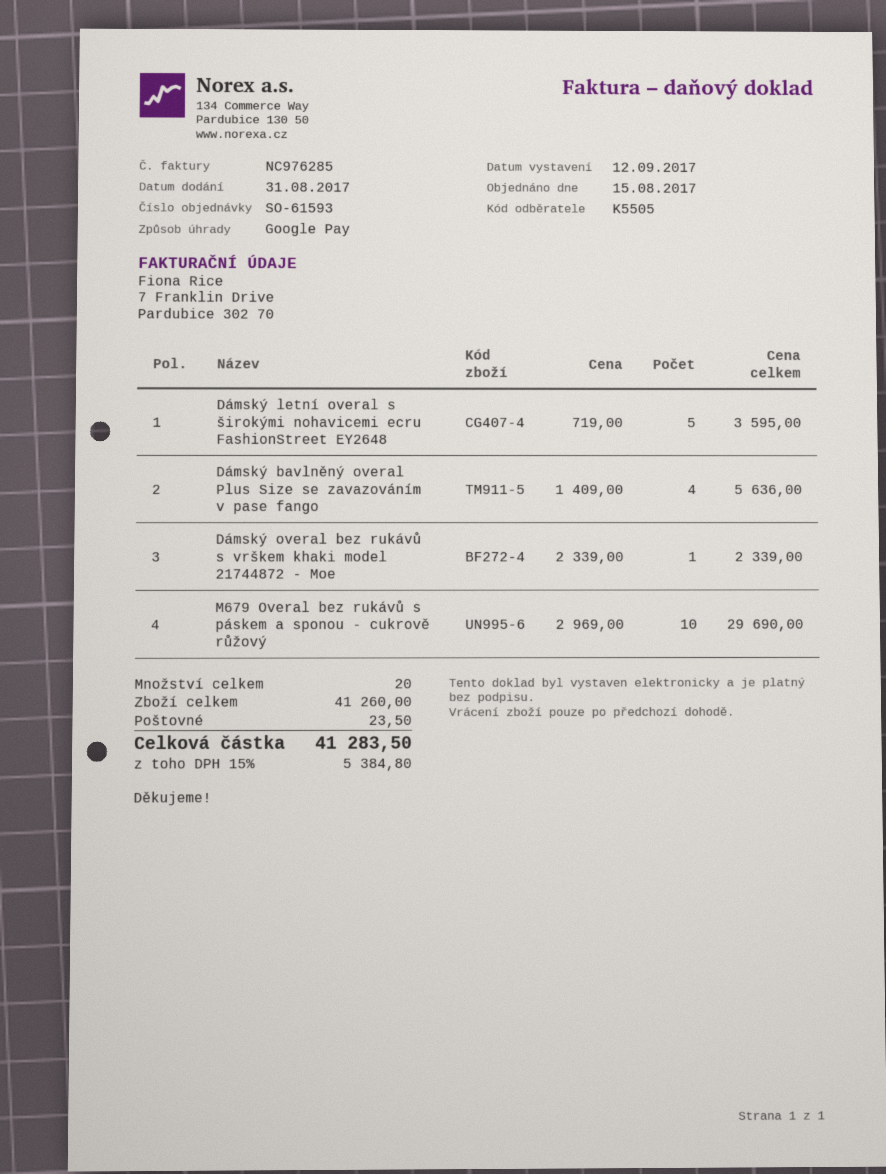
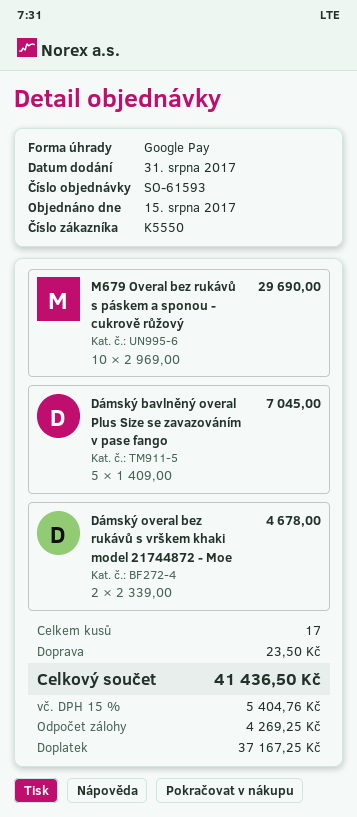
customer number: K5505 -> K5550
Dámský letní overal s širokými nohavicemi ecru FashionStreet EY2648: 5 x 719.00 = 3595.00 -> none
Dámský bavlněný overal Plus Size se zavazováním v pase fango: 4 x 1409.00 = 5636.00 -> 5 x 1409.00 = 7045.00
Dámský overal bez rukávů s vrškem khaki model 21744872 - Moe: 1 x 2339.00 = 2339.00 -> 2 x 2339.00 = 4678.00
total quantity: 20 -> 17
tax: 15% = 5384.80 -> 15% = 5404.76
total: 41283.50 -> 41436.50

